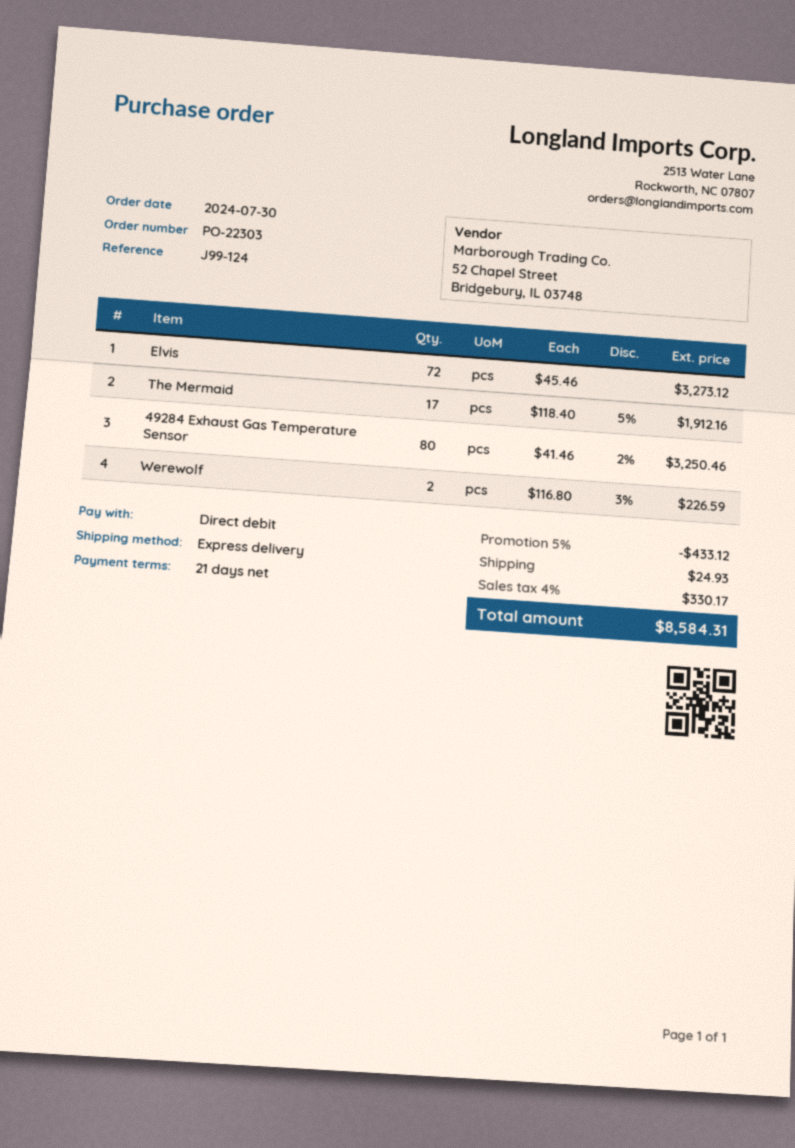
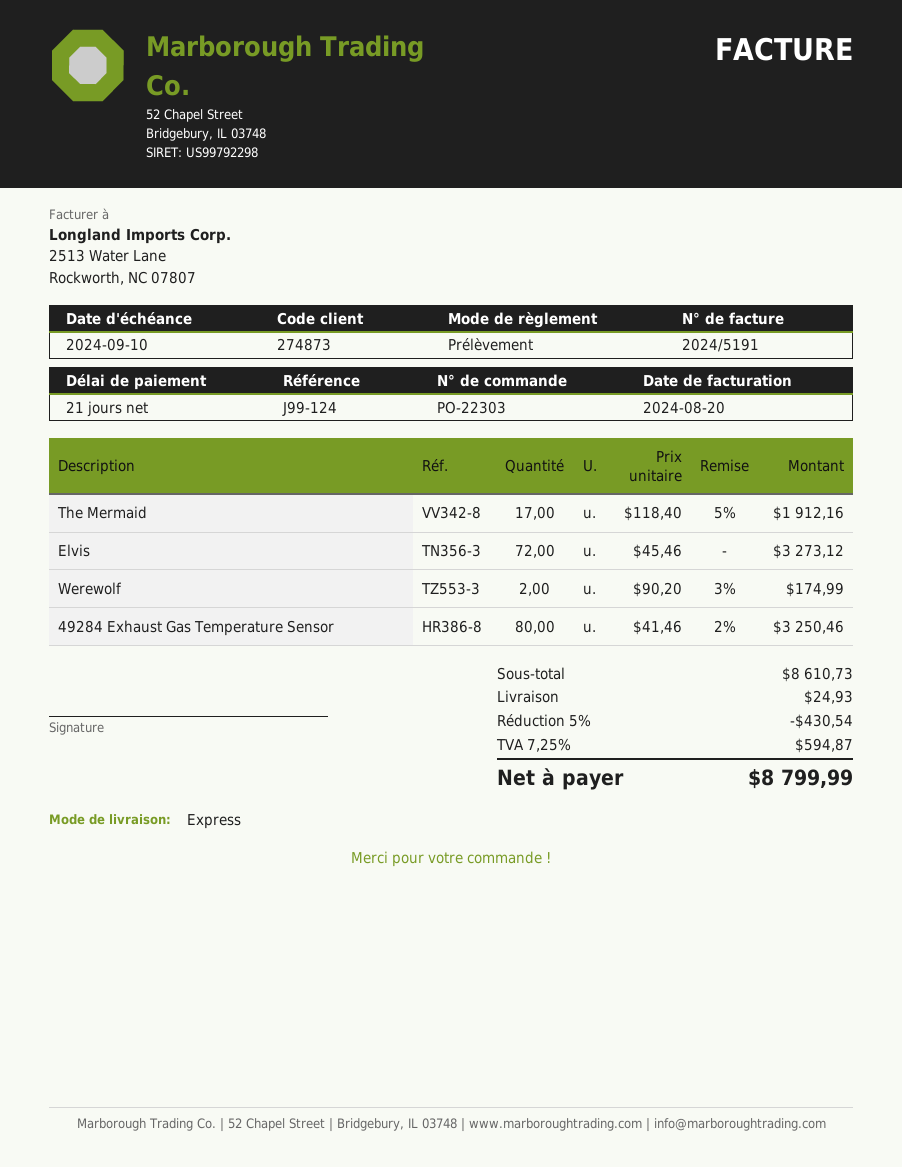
Werewolf: 2 x 116.80 - 3% = 226.59 -> 2 x 90.20 - 3% = 174.99
discount: 5% = 433.12 -> 5% = 430.54
tax: 4% = 330.17 -> 7.25% = 594.87
total: 8584.31 -> 8799.99

